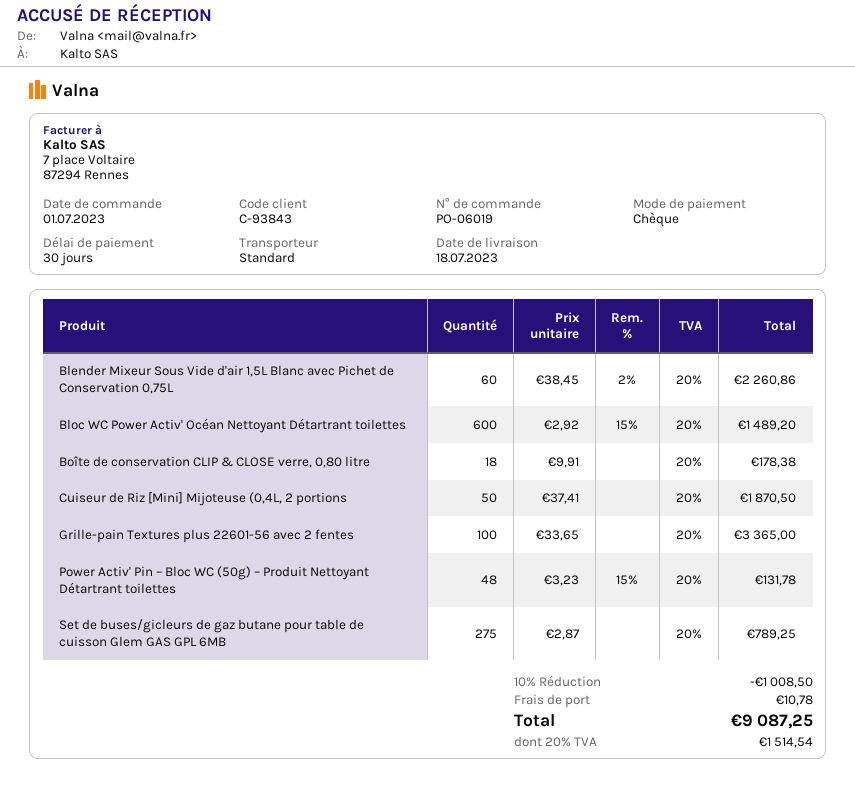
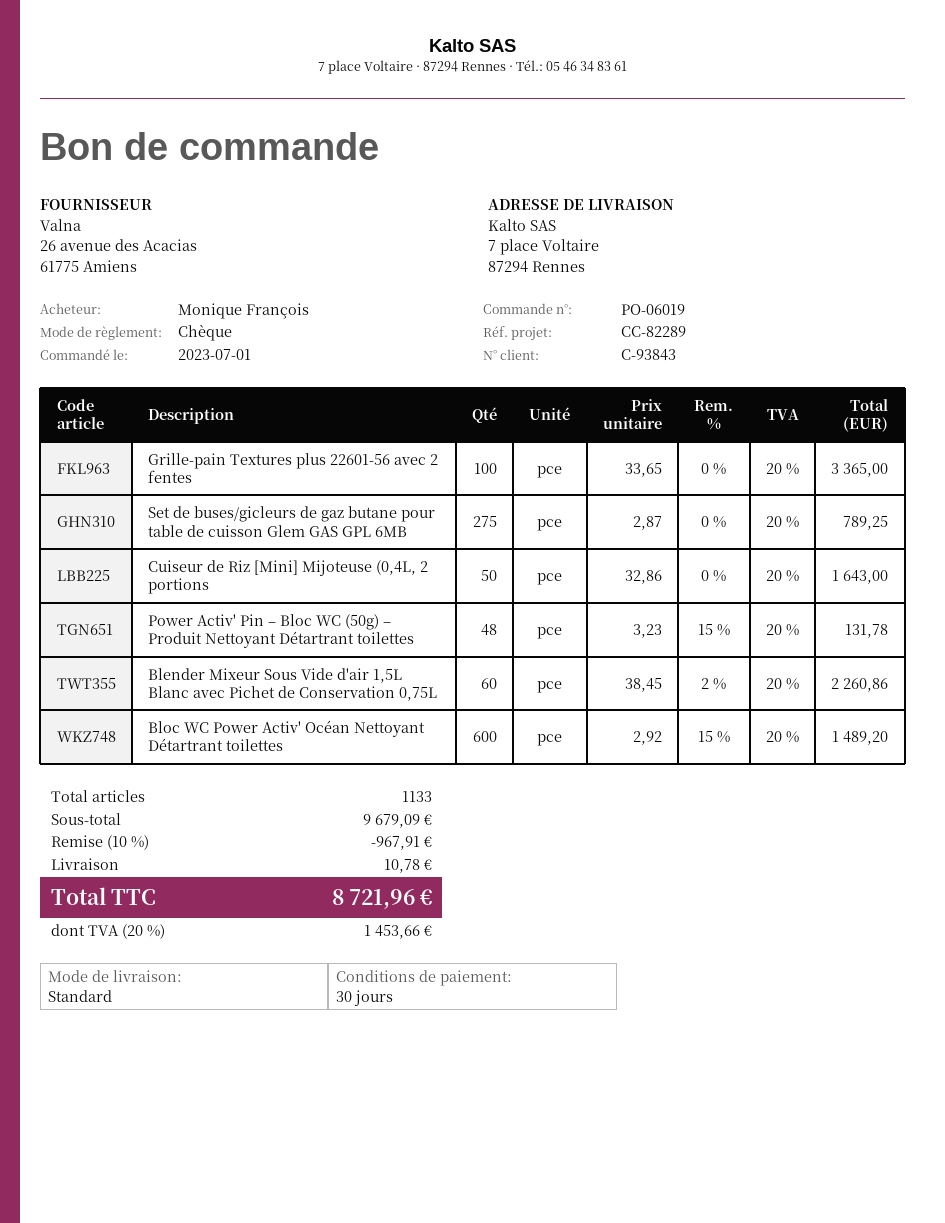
Boîte de conservation CLIP & CLOSE verre, 0,80 litre: 18 x 9.91 = 178.38 -> none
Cuiseur de Riz [Mini] Mijoteuse (0,4L, 2 portions: 50 x 37.41 = 1870.50 -> 50 x 32.86 = 1643.00
discount: 10% = 1008.50 -> 10% = 967.91
tax: 20% = 1514.54 -> 20% = 1453.66
total: 9087.25 -> 8721.96

